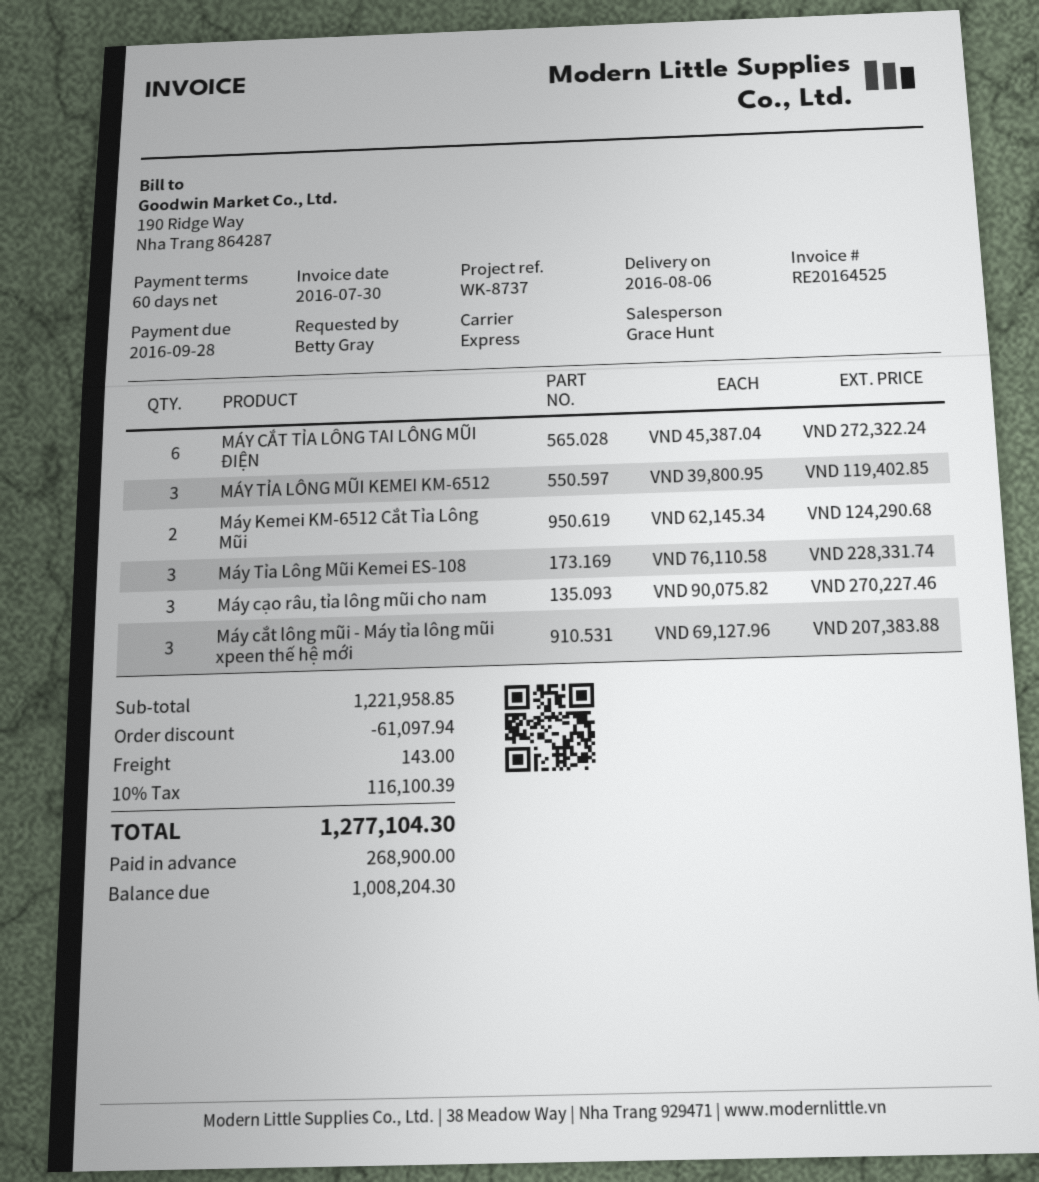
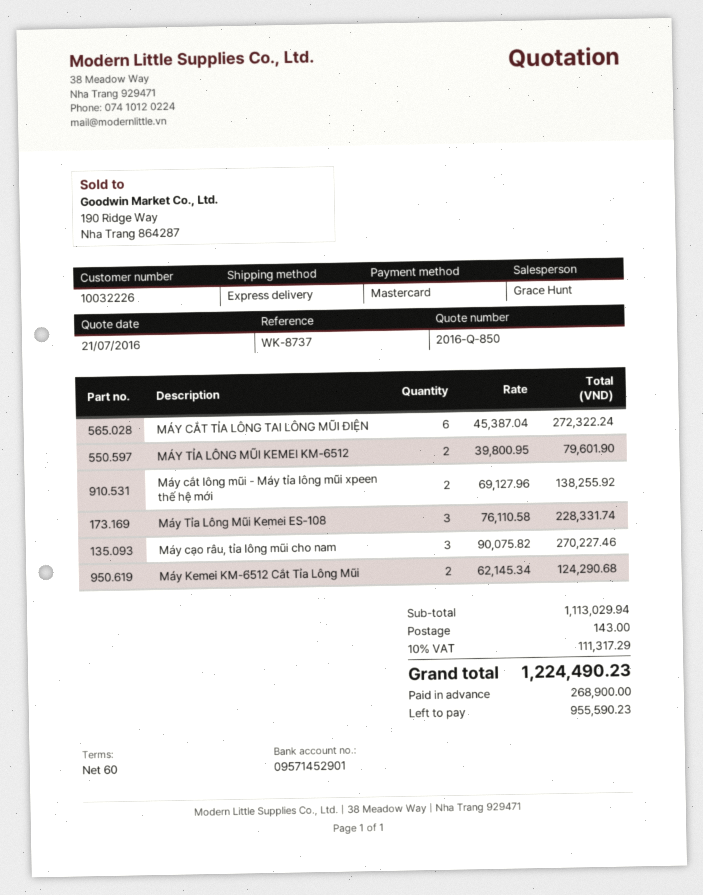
MÁY TỈA LÔNG MŨI KEMEI KM-6512: 3 x 39800.95 = 119402.85 -> 2 x 39800.95 = 79601.90
Máy cắt lông mũi - Máy tỉa lông mũi xpeen thế hệ mới: 3 x 69127.96 = 207383.88 -> 2 x 69127.96 = 138255.92
subtotal: 1221958.85 -> 1113029.94
discount: 61097.94 -> none
tax: 10% = 116100.39 -> 10% = 111317.29
total: 1277104.30 -> 1224490.23
balance: 1008204.30 -> 955590.23

